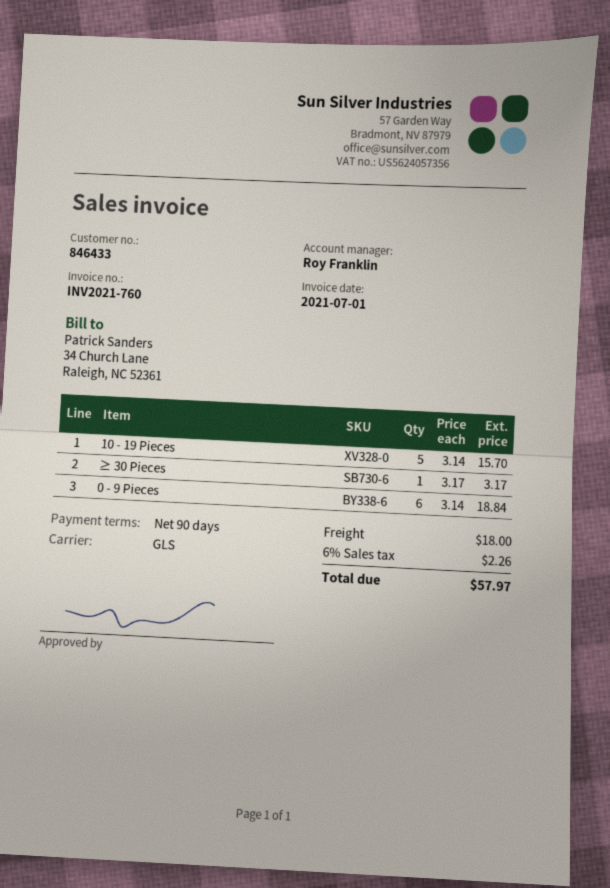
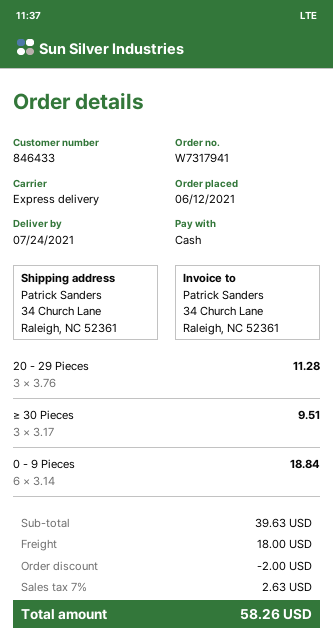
shipping method: GLS -> express
10 - 19 Pieces: 5 x 3.14 = 15.70 -> none
≥ 30 Pieces: 1 x 3.17 = 3.17 -> 3 x 3.17 = 9.51
20 - 29 Pieces: none -> 3 x 3.76 = 11.28
discount: none -> 2.00
tax: 6% = 2.26 -> 7% = 2.63
total: 57.97 -> 58.26

